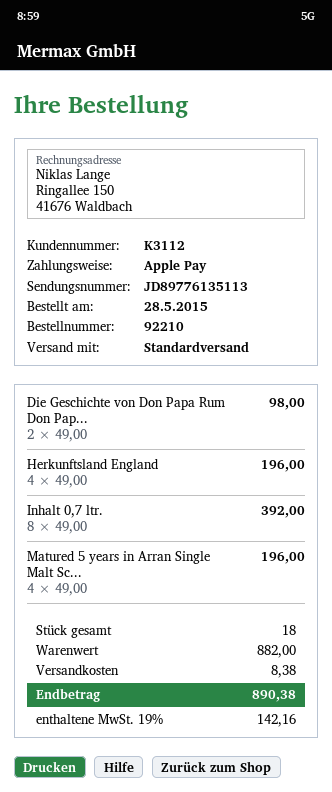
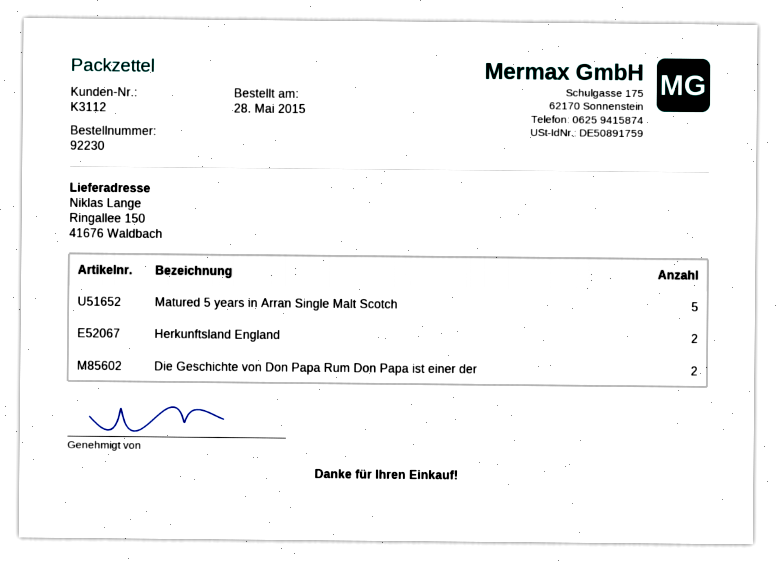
order number: 92210 -> 92230
Herkunftsland England: 4 -> 2
Inhalt 0,7 ltr.: 8 -> none
Matured 5 years in Arran Single Malt Sc...: 4 -> 5

